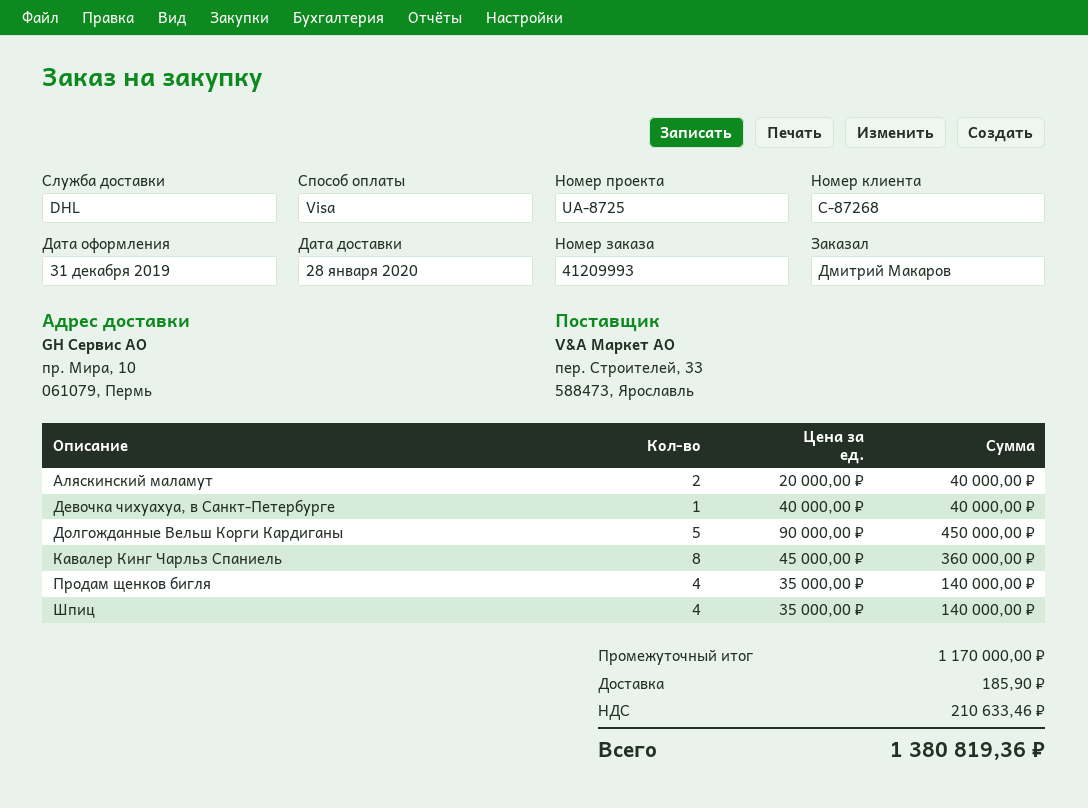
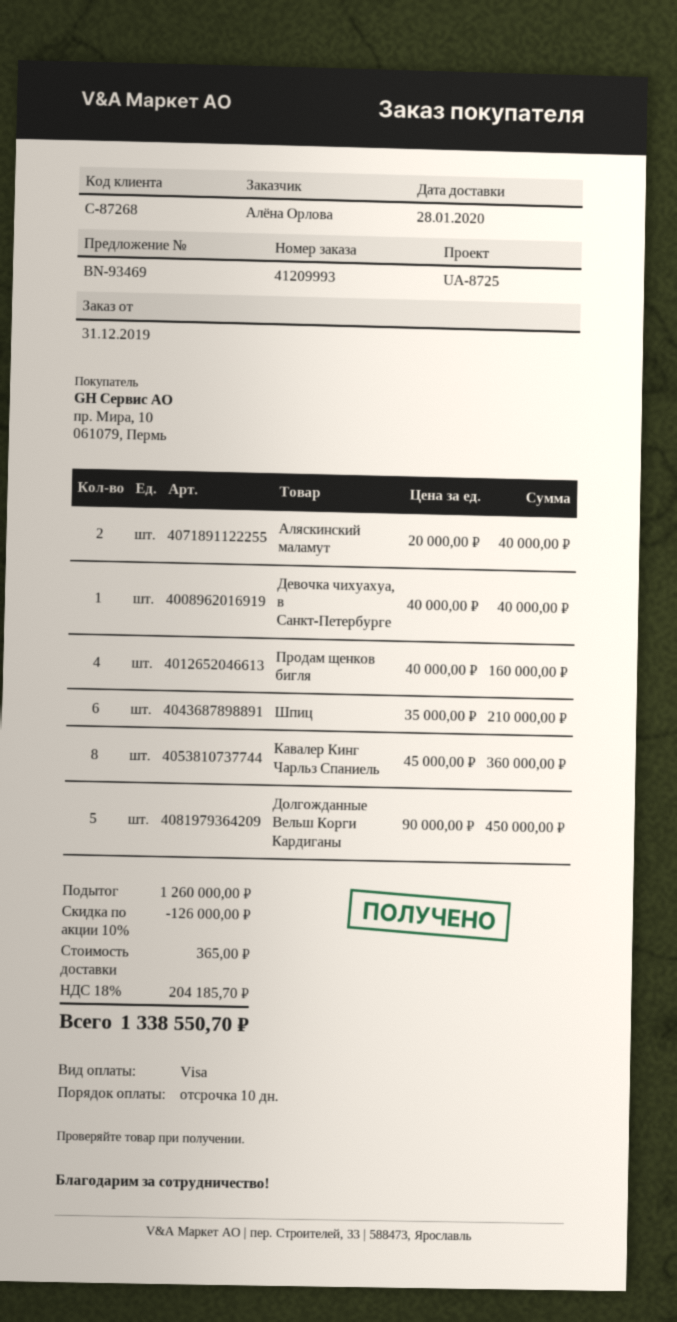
ordered by: Дмитрий Макаров -> Алёна Орлова
Продам щенков бигля: 4 x 35000.00 = 140000.00 -> 4 x 40000.00 = 160000.00
Шпиц: 4 x 35000.00 = 140000.00 -> 6 x 35000.00 = 210000.00
subtotal: 1170000.00 -> 1260000.00
discount: none -> 10% = 126000.00
shipping: 185.90 -> 365.00
tax: 210633.46 -> 204185.70
total: 1380819.36 -> 1338550.70

